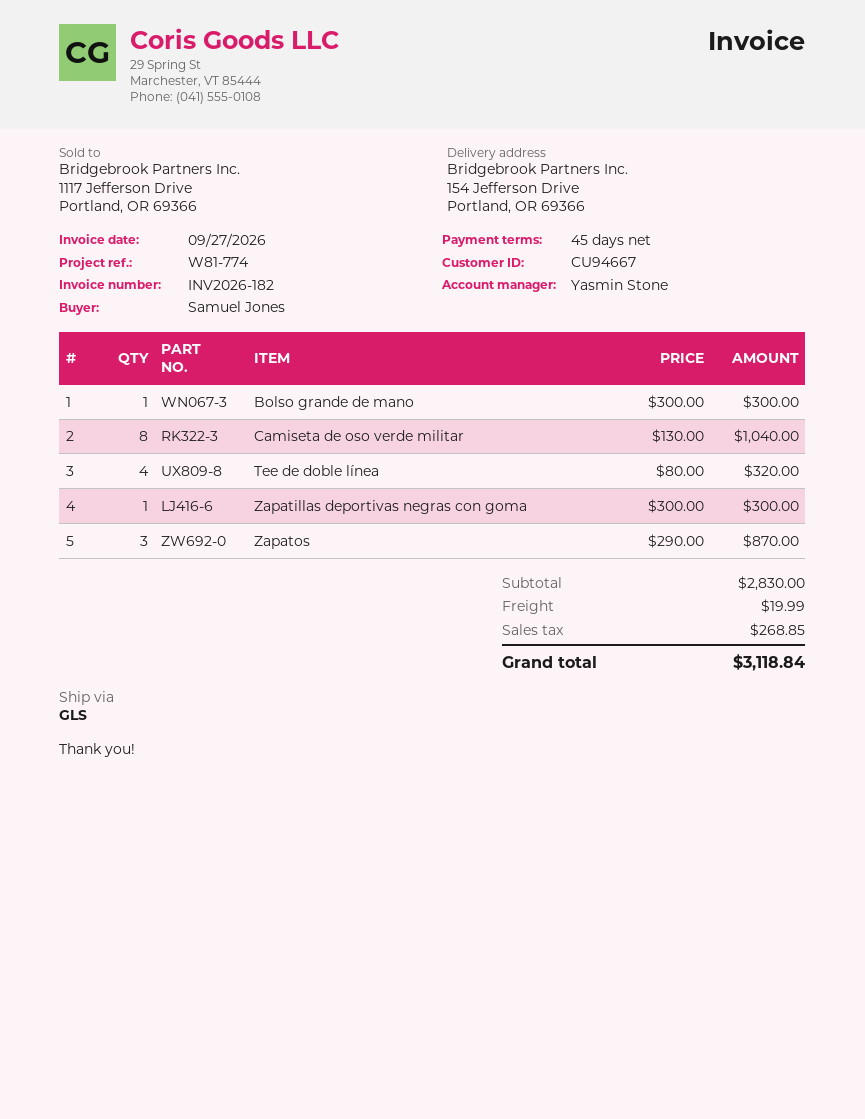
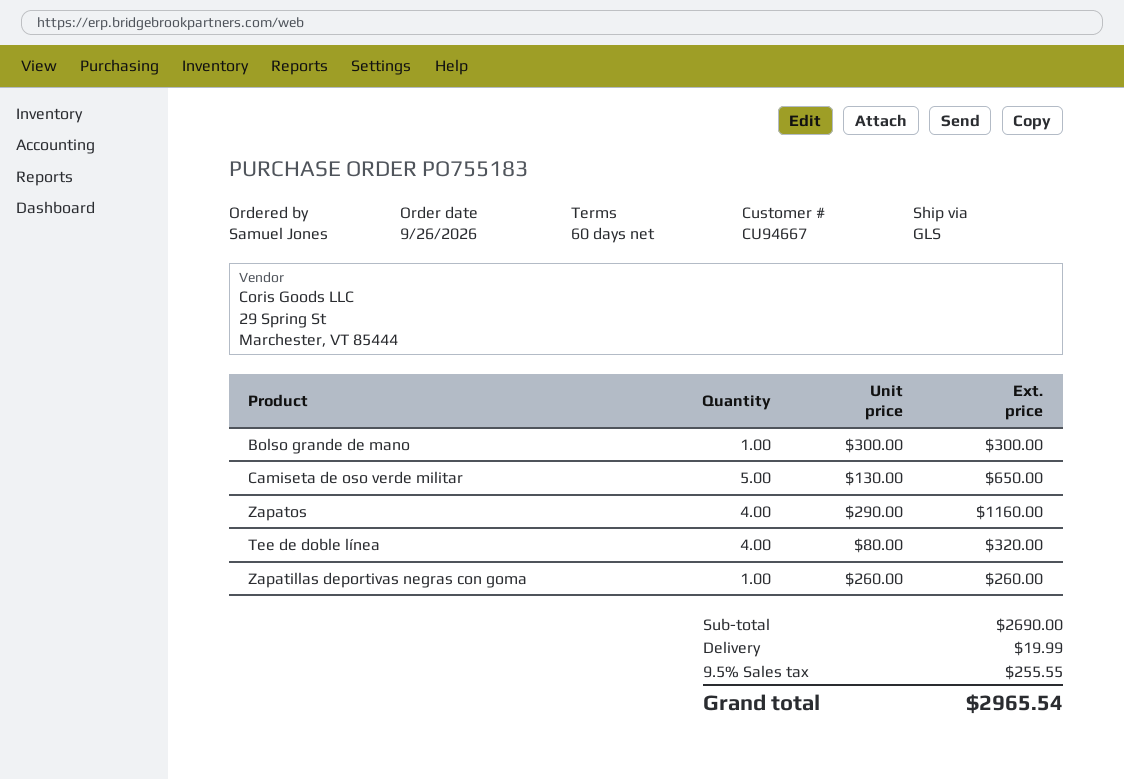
payment terms: 45 days -> 60 days
Camiseta de oso verde militar: 8 x 130.00 = 1040.00 -> 5 x 130.00 = 650.00
Zapatillas deportivas negras con goma: 1 x 300.00 = 300.00 -> 1 x 260.00 = 260.00
Zapatos: 3 x 290.00 = 870.00 -> 4 x 290.00 = 1160.00
subtotal: 2830.00 -> 2690.00
tax: 268.85 -> 255.55
total: 3118.84 -> 2965.54

